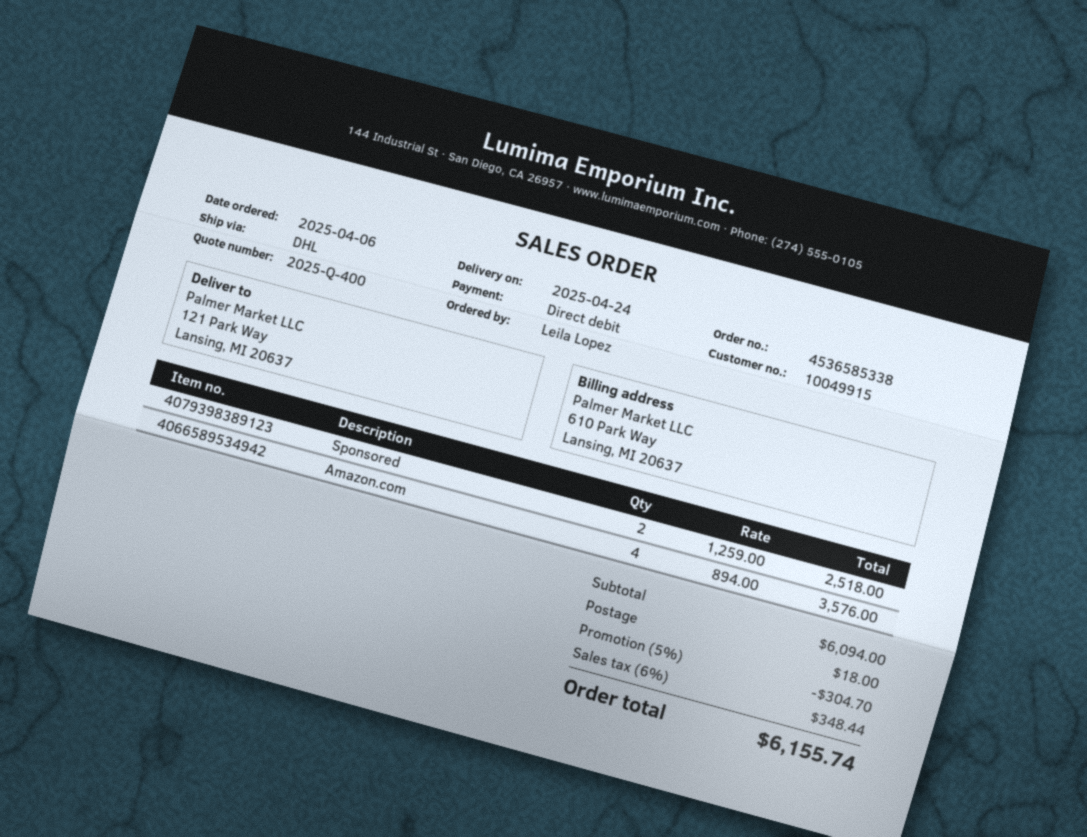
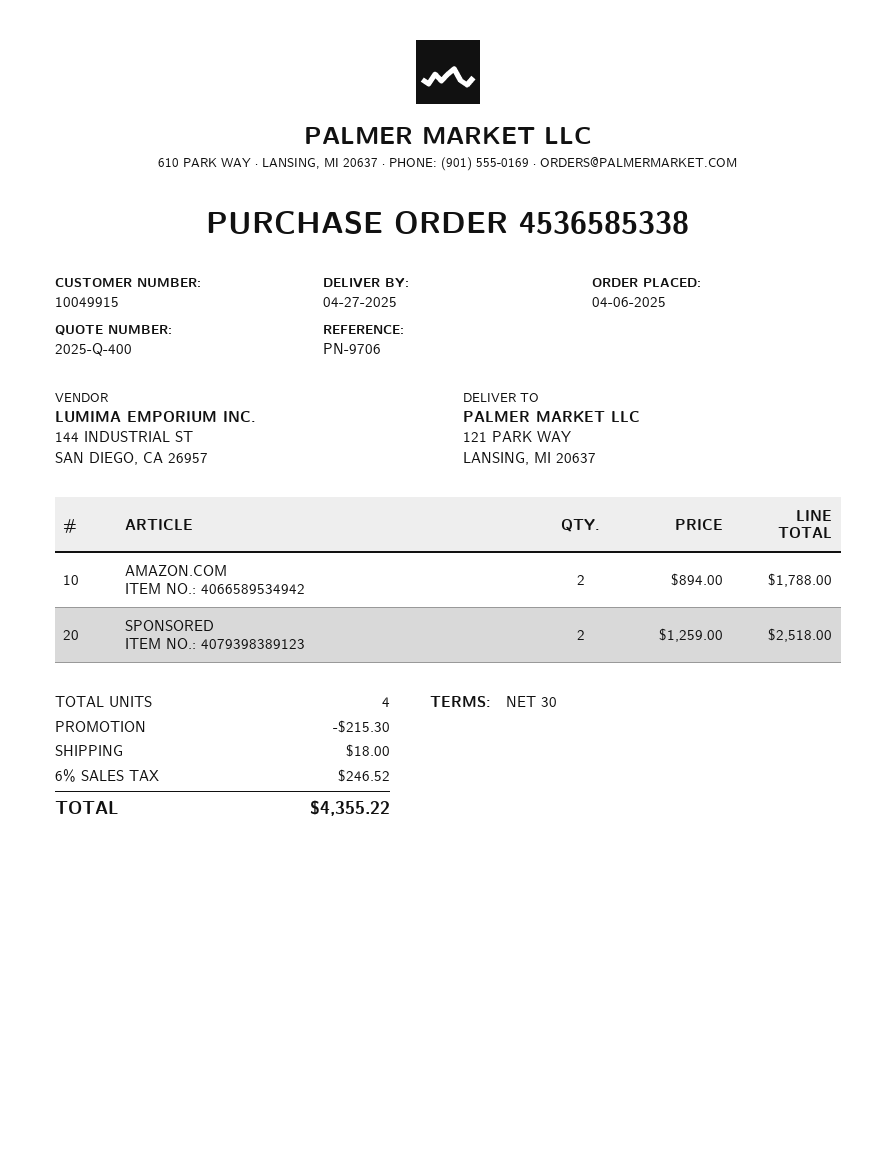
delivery date: 2025-04-24 -> 2025-04-27
Amazon.com: 4 x 894.00 = 3576.00 -> 2 x 894.00 = 1788.00
discount: 304.70 -> 215.30
tax: 6% = 348.44 -> 6% = 246.52
total: 6155.74 -> 4355.22

